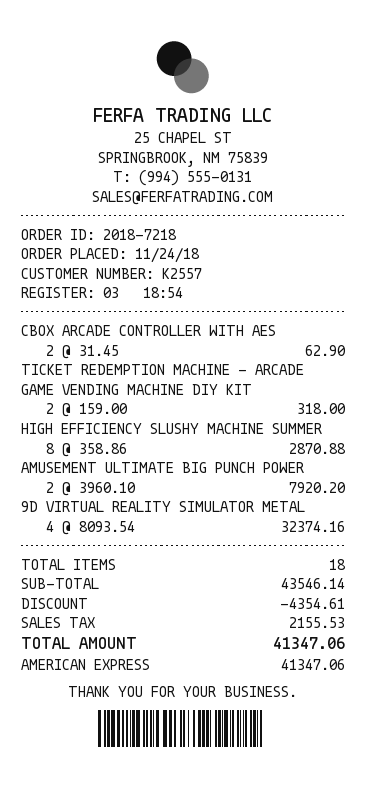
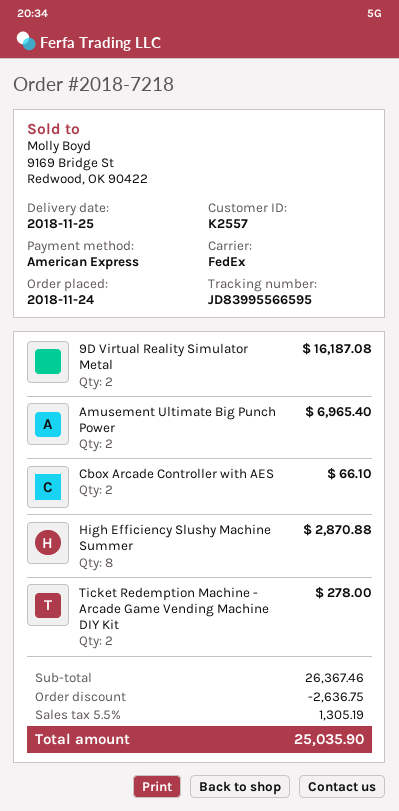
CBOX ARCADE CONTROLLER WITH AES: 2 for 62.90 -> 2 for 66.10
TICKET REDEMPTION MACHINE - ARCADE GAME VENDING MACHINE DIY KIT: 2 for 318.00 -> 2 for 278.00
AMUSEMENT ULTIMATE BIG PUNCH POWER: 2 for 7920.20 -> 2 for 6965.40
9D VIRTUAL REALITY SIMULATOR METAL: 4 for 32374.16 -> 2 for 16187.08
subtotal: 43546.14 -> 26367.46
discount: 4354.61 -> 2636.75
tax: 2155.53 -> 1305.19
total: 41347.06 -> 25035.90

